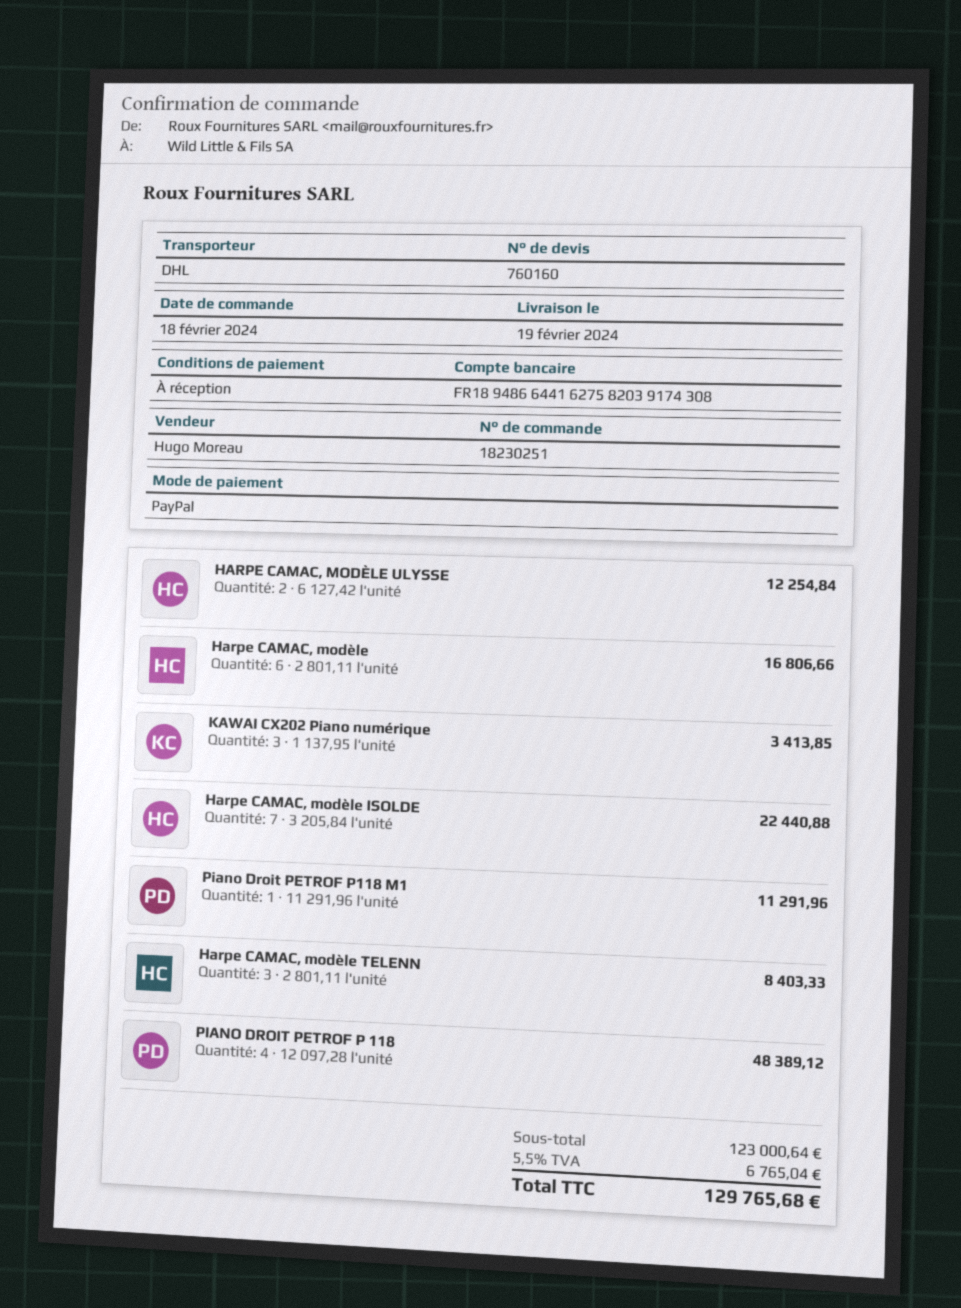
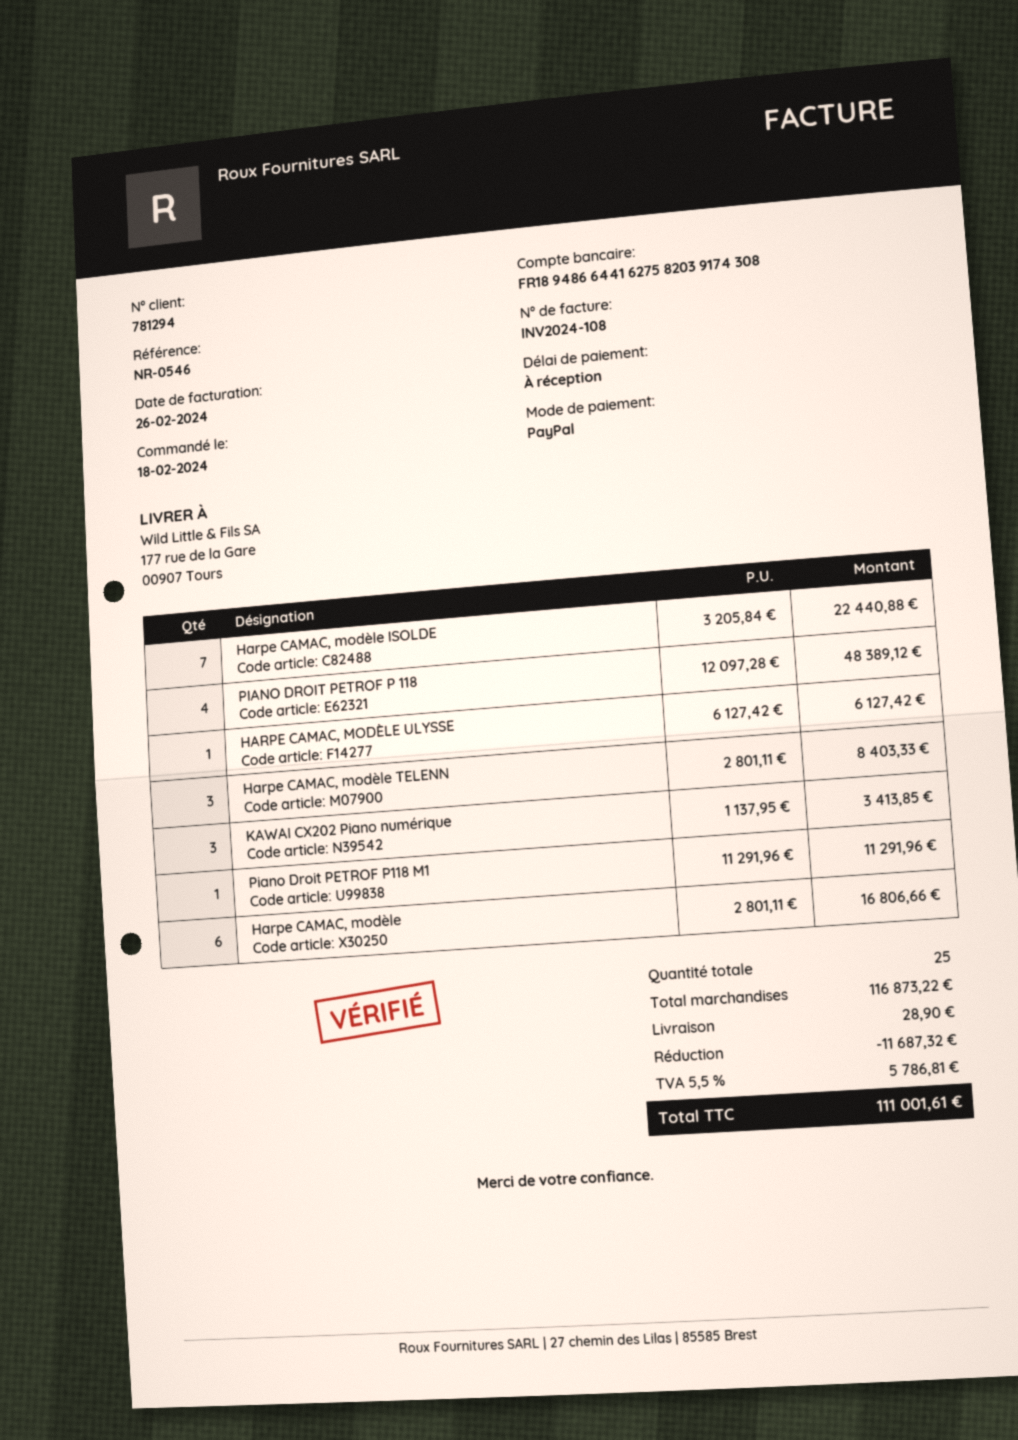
HARPE CAMAC, MODÈLE ULYSSE: 2 x 6127.42 = 12254.84 -> 1 x 6127.42 = 6127.42
subtotal: 123000.64 -> 116873.22
discount: none -> 11687.32
shipping: none -> 28.90
tax: 5.5% = 6765.04 -> 5.5% = 5786.81
total: 129765.68 -> 111001.61

